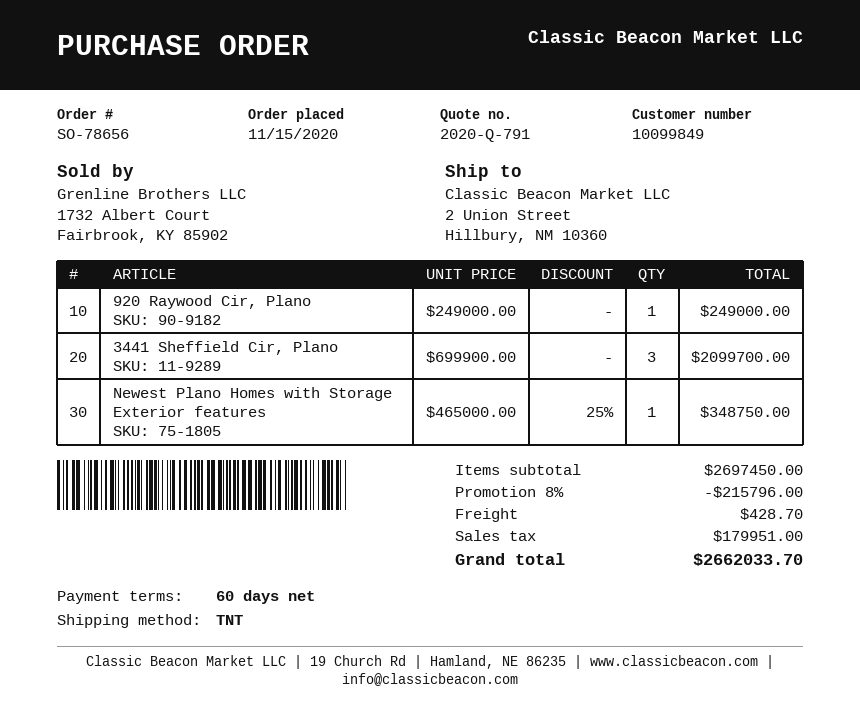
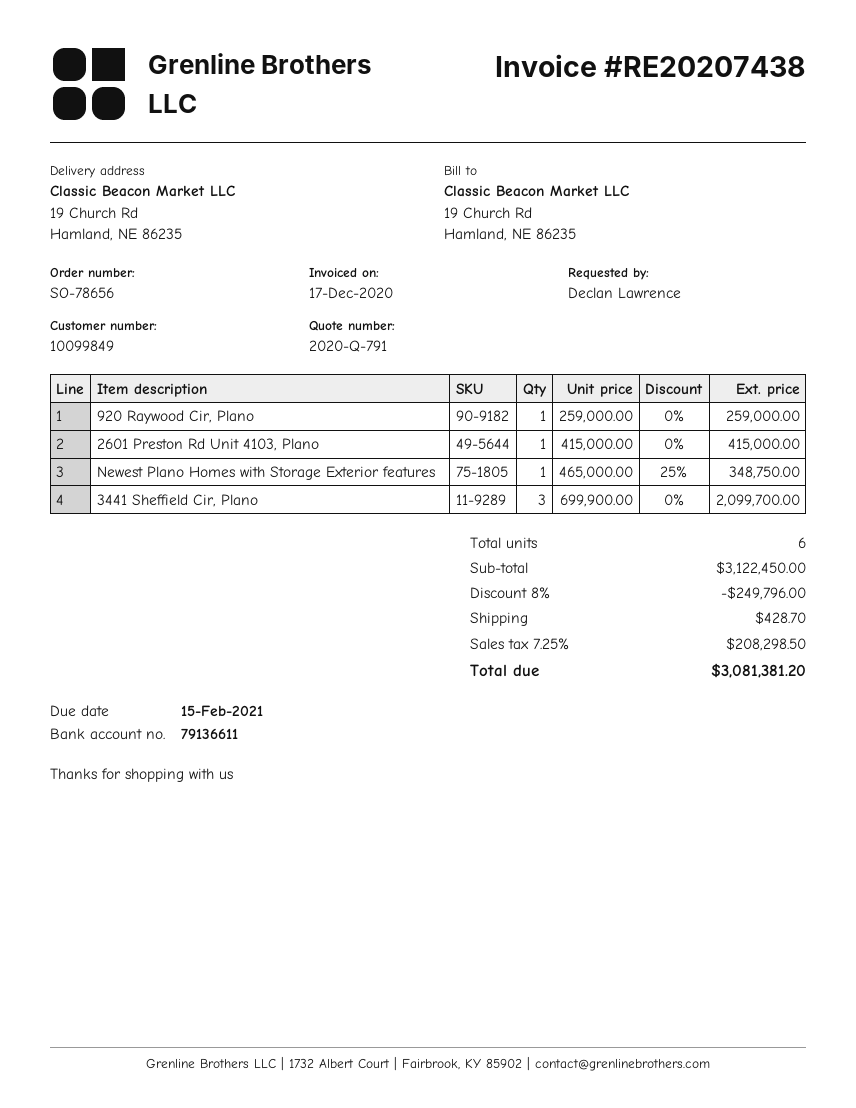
ship to: 2 Union Street, Hillbury, NM 10360 -> 19 Church Rd, Hamland, NE 86235
920 Raywood Cir, Plano: 1 x 249000.00 = 249000.00 -> 1 x 259000.00 = 259000.00
2601 Preston Rd Unit 4103, Plano: none -> 1 x 415000.00 = 415000.00
subtotal: 2697450.00 -> 3122450.00
discount: 8% = 215796.00 -> 8% = 249796.00
tax: 179951.00 -> 208298.50
total: 2662033.70 -> 3081381.20

